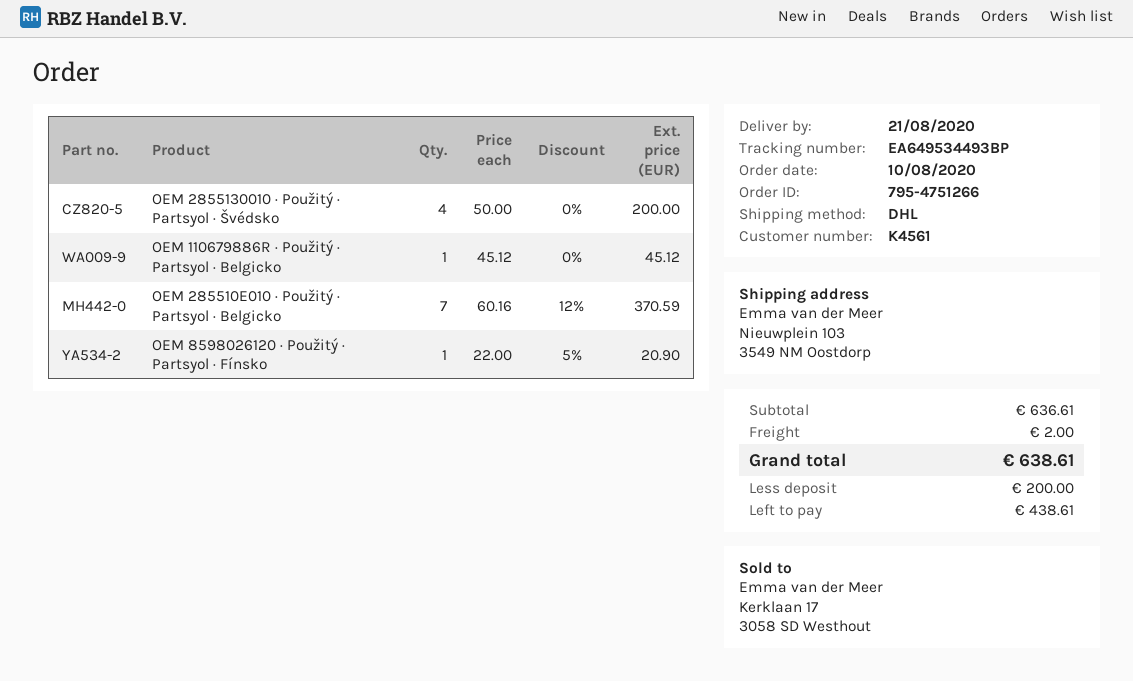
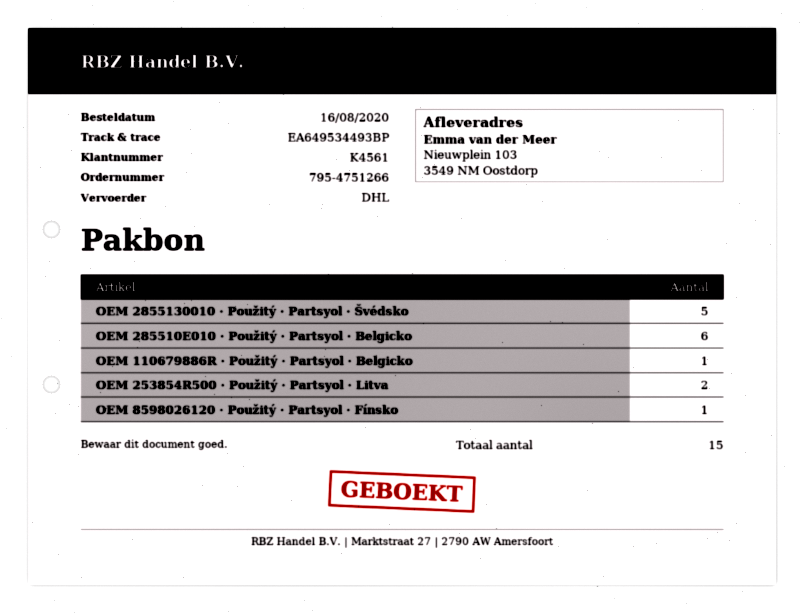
order date: 2020-08-10 -> 2020-08-16
OEM 2855130010 · Použitý · Partsyol · Švédsko: 4 -> 5
OEM 285510E010 · Použitý · Partsyol · Belgicko: 7 -> 6
OEM 253854R500 · Použitý · Partsyol · Litva: none -> 2

